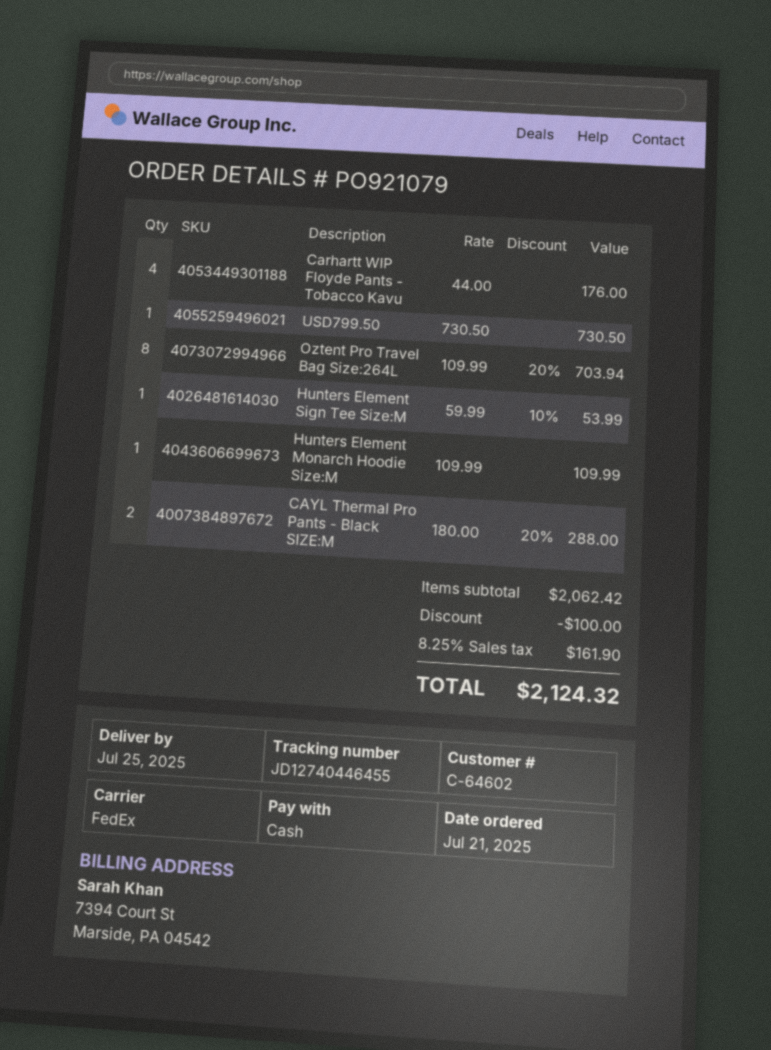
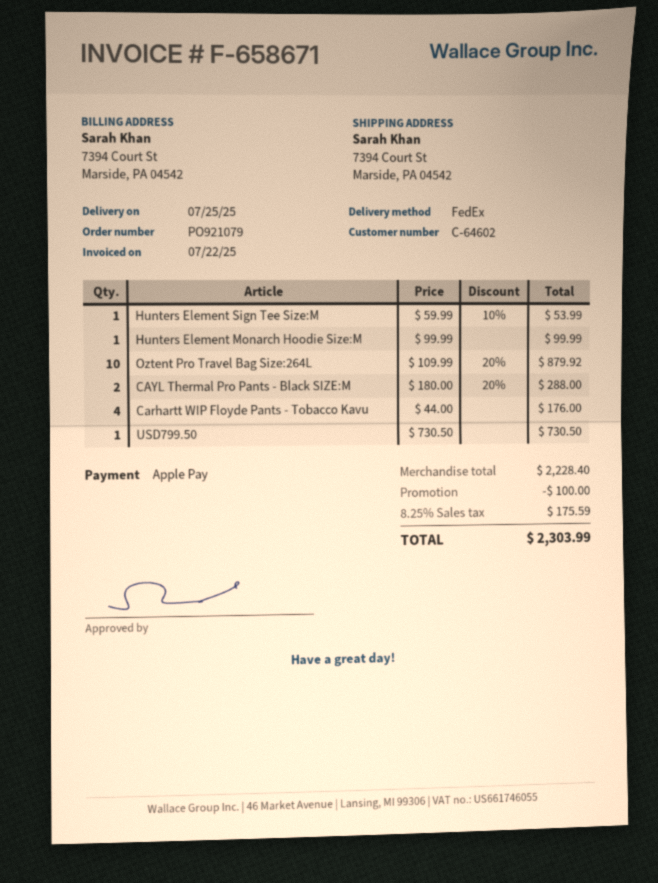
payment method: cash -> Apple Pay
Oztent Pro Travel Bag Size:264L: 8 x 109.99 - 20% = 703.94 -> 10 x 109.99 - 20% = 879.92
Hunters Element Monarch Hoodie Size:M: 1 x 109.99 = 109.99 -> 1 x 99.99 = 99.99
subtotal: 2062.42 -> 2228.40
tax: 8.25% = 161.90 -> 8.25% = 175.59
total: 2124.32 -> 2303.99

